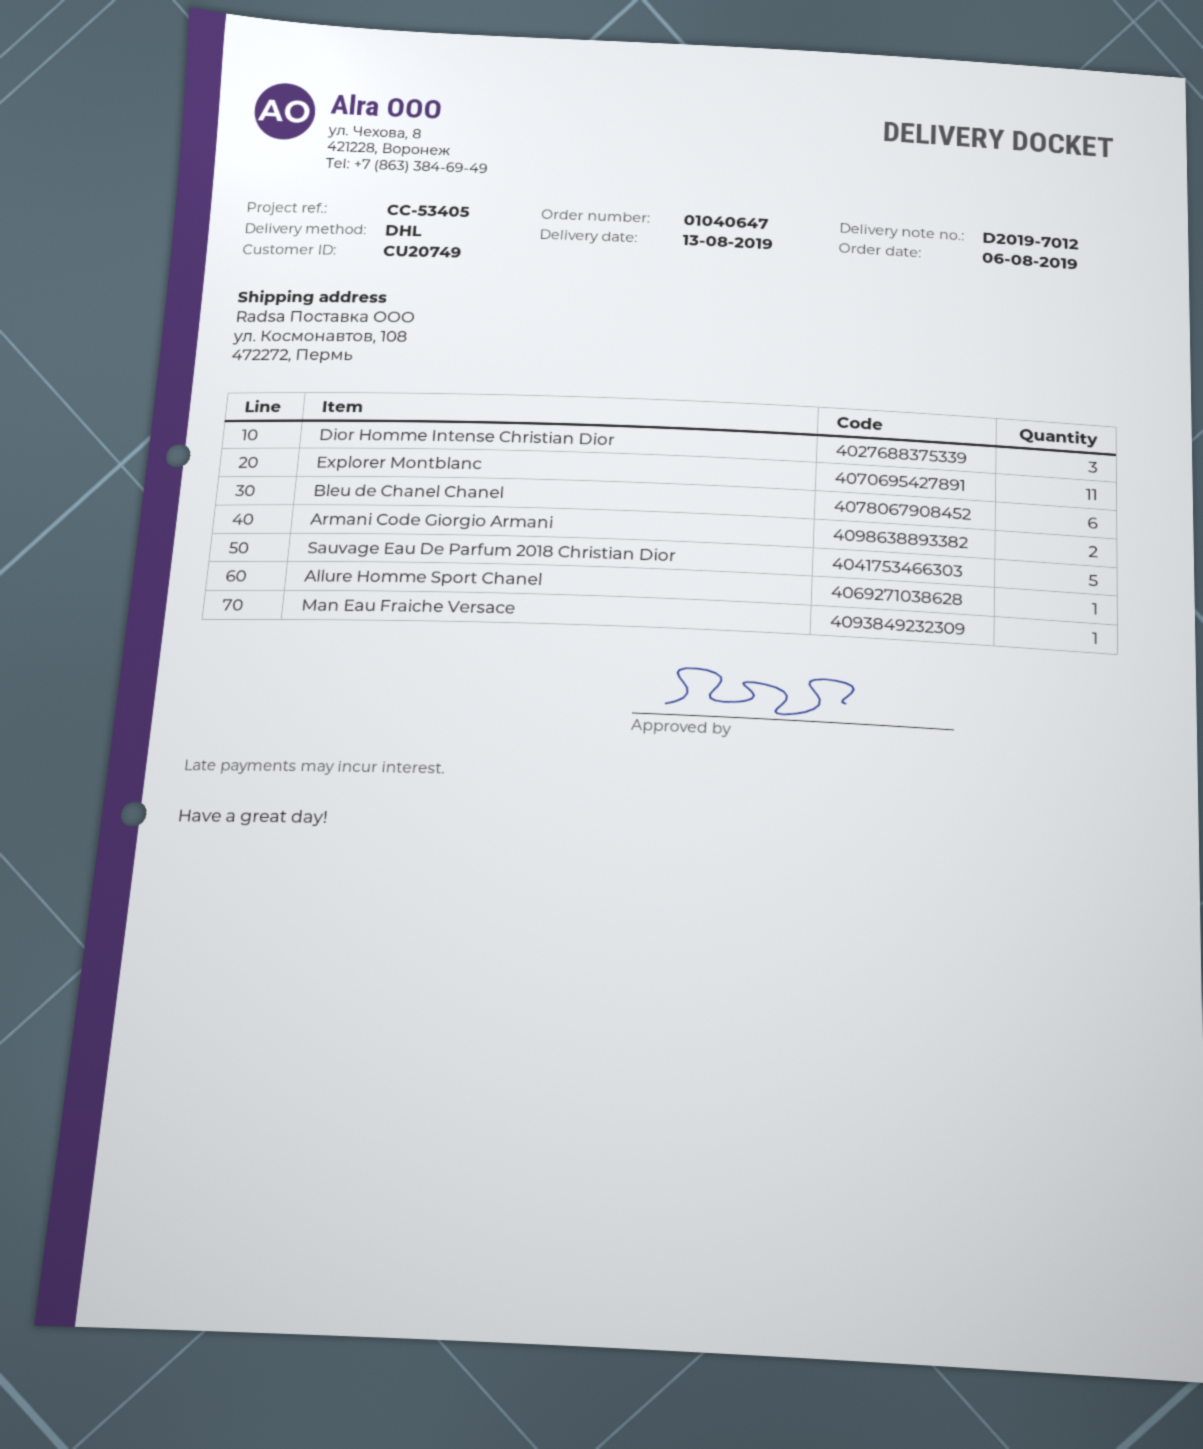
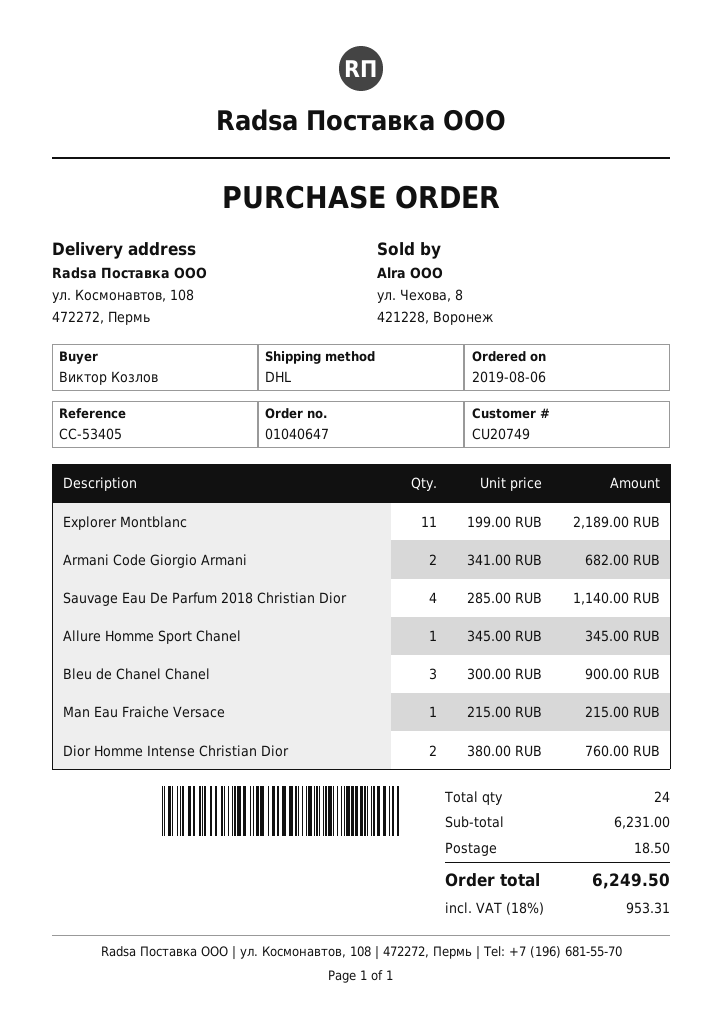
Dior Homme Intense Christian Dior: 3 -> 2
Bleu de Chanel Chanel: 6 -> 3
Sauvage Eau De Parfum 2018 Christian Dior: 5 -> 4

